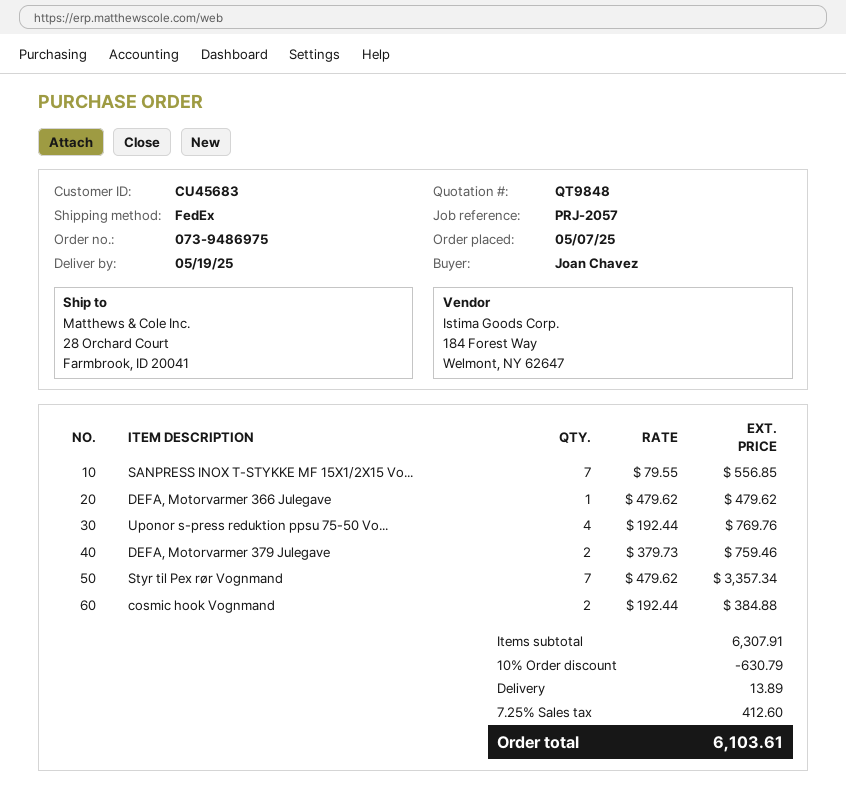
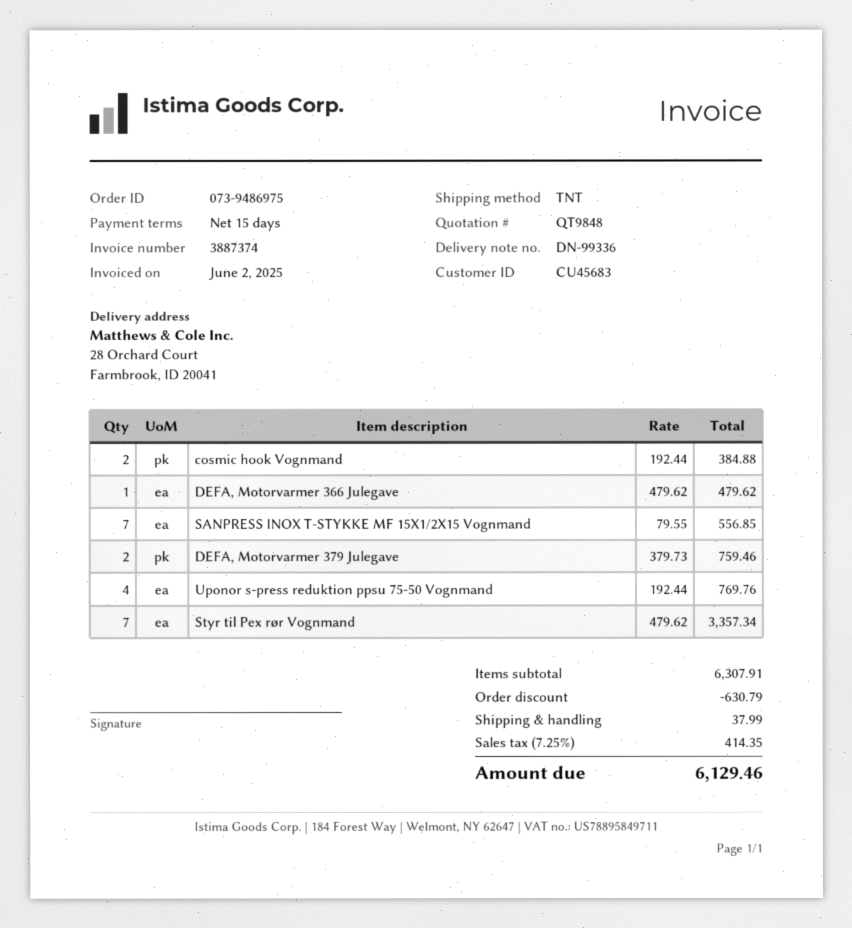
shipping method: FedEx -> TNT
shipping: 13.89 -> 37.99
tax: 7.25% = 412.60 -> 7.25% = 414.35
total: 6103.61 -> 6129.46

